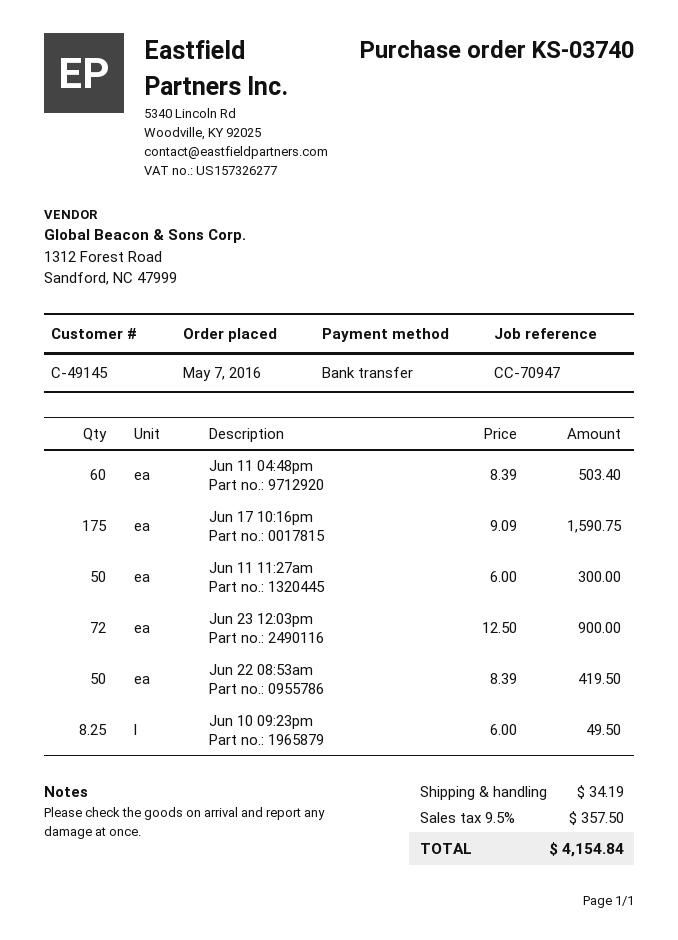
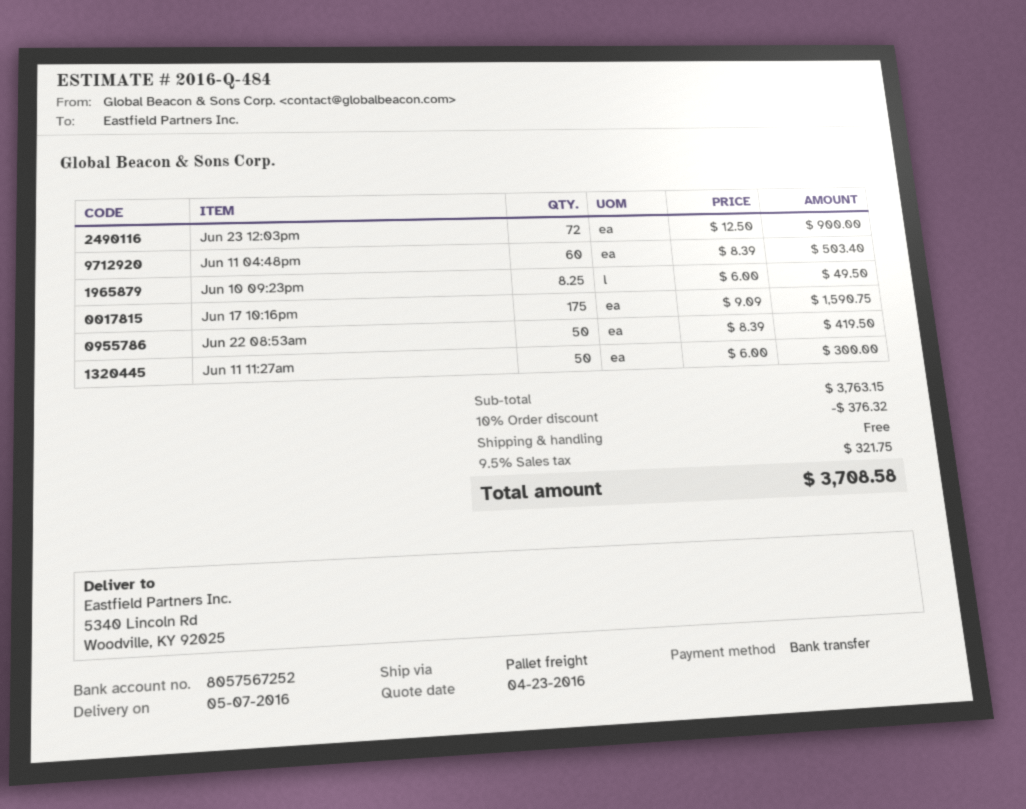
discount: none -> 10% = 376.32
shipping: 34.19 -> 0.00
tax: 9.5% = 357.50 -> 9.5% = 321.75
total: 4154.84 -> 3708.58

